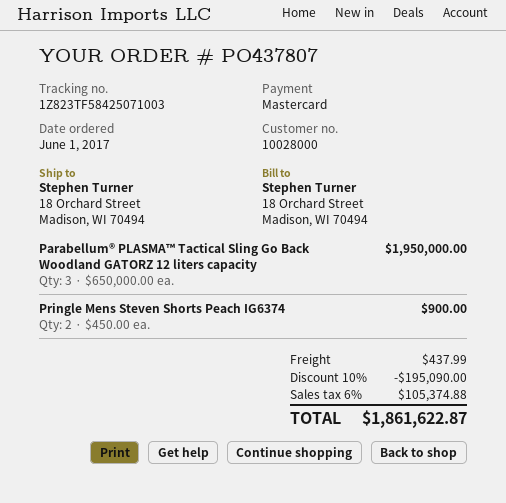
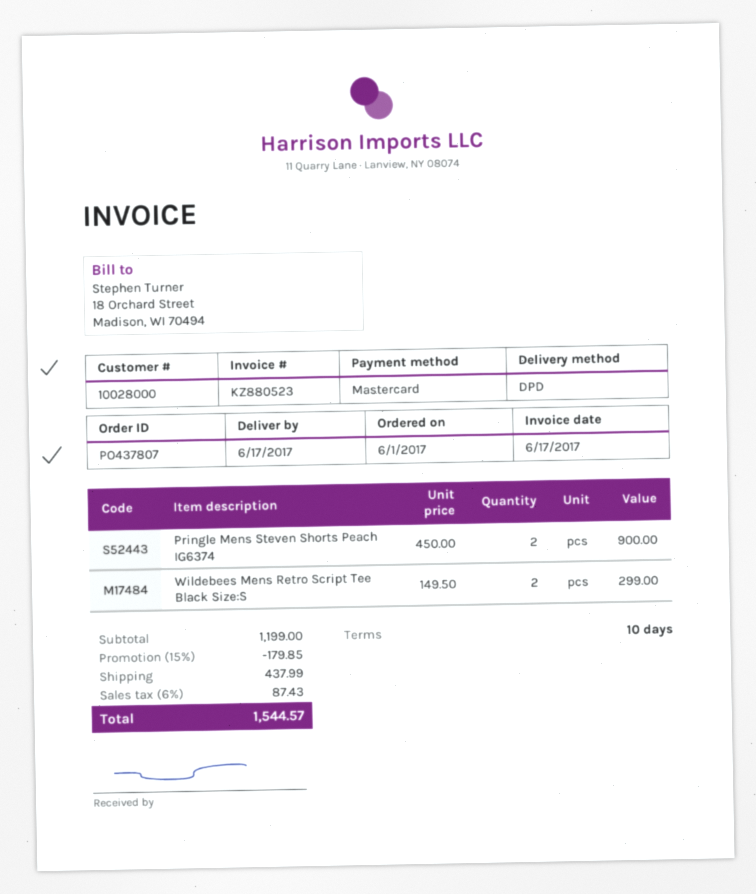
Parabellum® PLASMA™ Tactical Sling Go Back Woodland GATORZ 12 liters capacity: 3 x 650000.00 = 1950000.00 -> none
Wildebees Mens Retro Script Tee Black Size:S: none -> 2 x 149.50 = 299.00
discount: 10% = 195090.00 -> 15% = 179.85
tax: 6% = 105374.88 -> 6% = 87.43
total: 1861622.87 -> 1544.57

